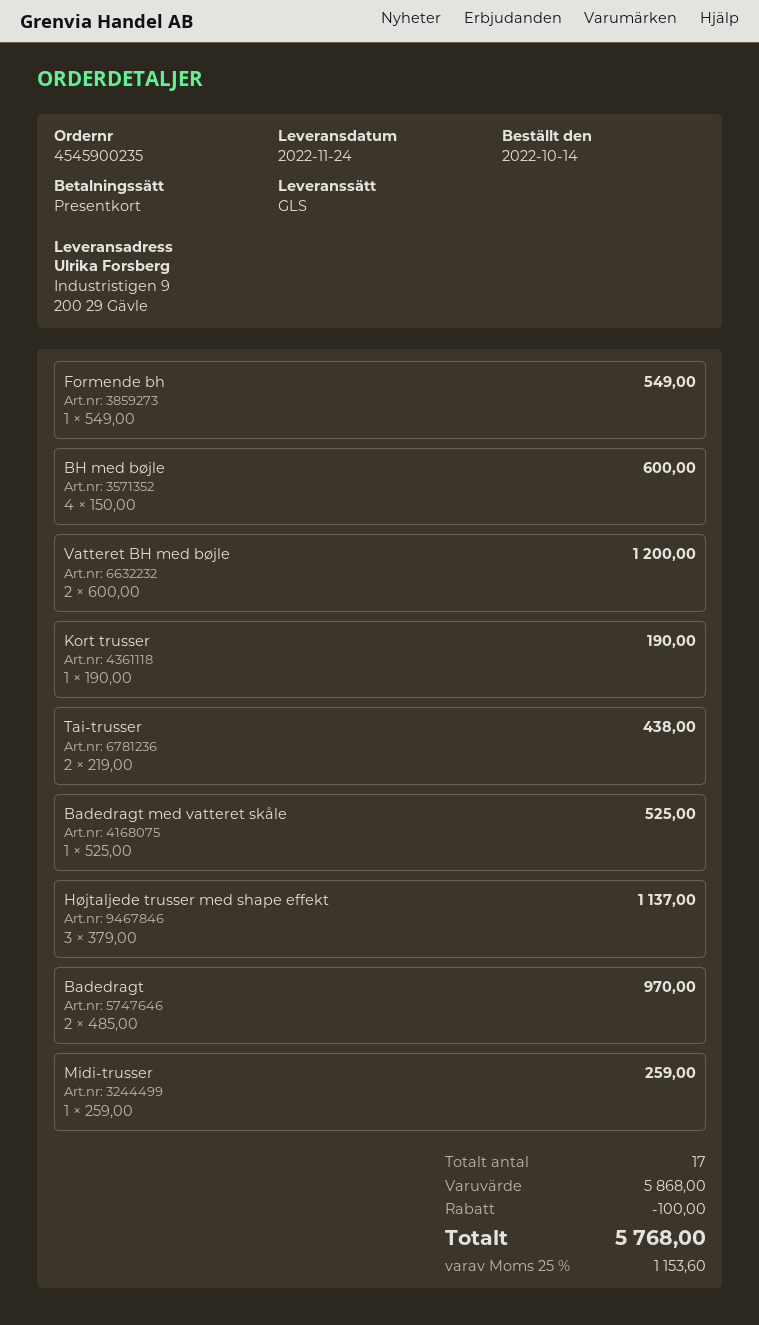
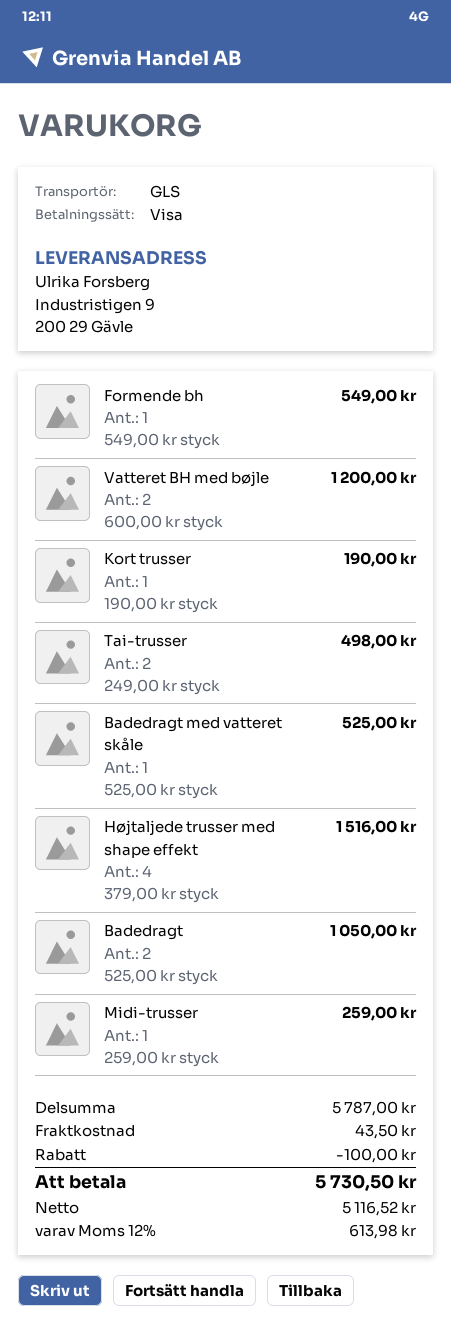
payment method: gift card -> Visa
BH med bøjle: 4 x 150.00 = 600.00 -> none
Tai-trusser: 2 x 219.00 = 438.00 -> 2 x 249.00 = 498.00
Højtaljede trusser med shape effekt: 3 x 379.00 = 1137.00 -> 4 x 379.00 = 1516.00
Badedragt: 2 x 485.00 = 970.00 -> 2 x 525.00 = 1050.00
subtotal: 5868.00 -> 5787.00
shipping: none -> 43.50
tax: 25% = 1153.60 -> 12% = 613.98
total: 5768.00 -> 5730.50

